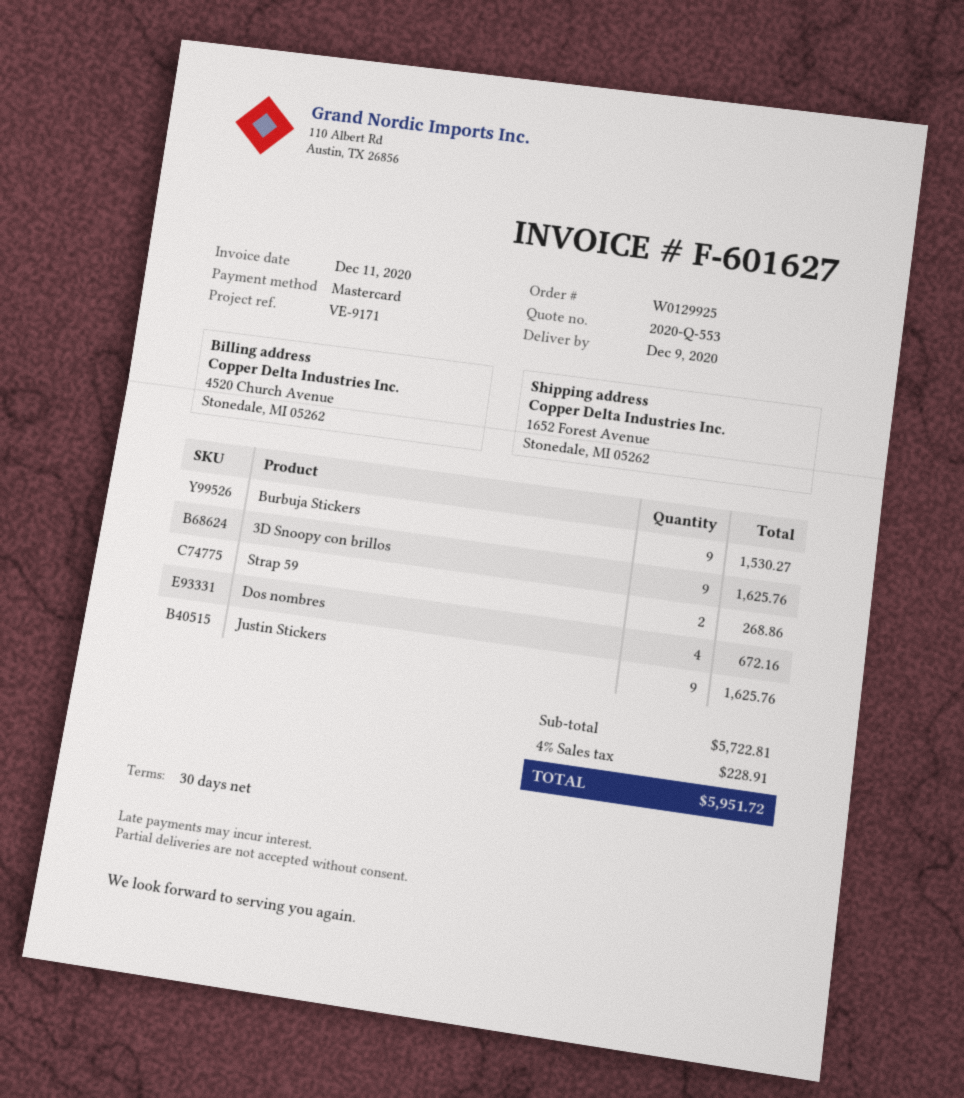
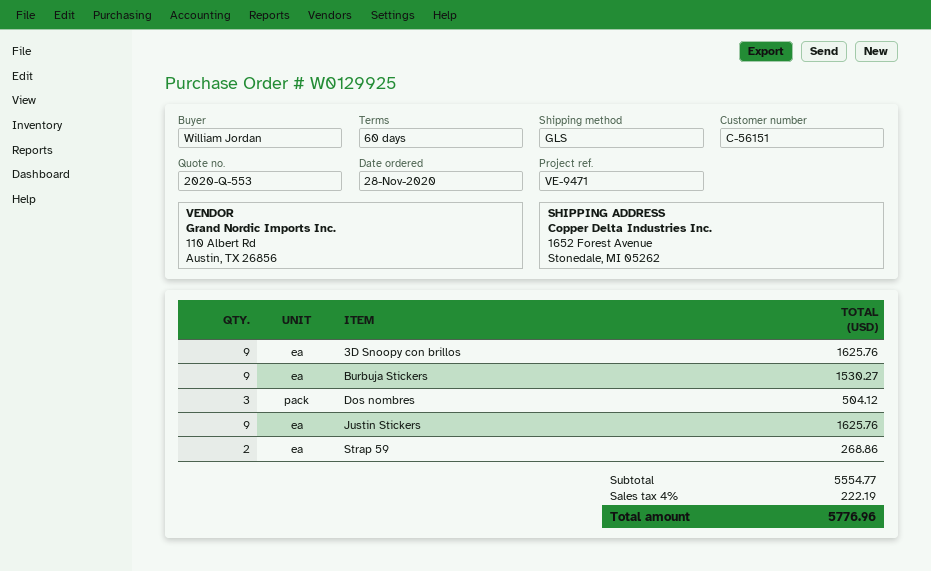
payment terms: 30 days -> 60 days
reference: VE-9171 -> VE-9471
Dos nombres: 4 for 672.16 -> 3 for 504.12
subtotal: 5722.81 -> 5554.77
tax: 4% = 228.91 -> 4% = 222.19
total: 5951.72 -> 5776.96

